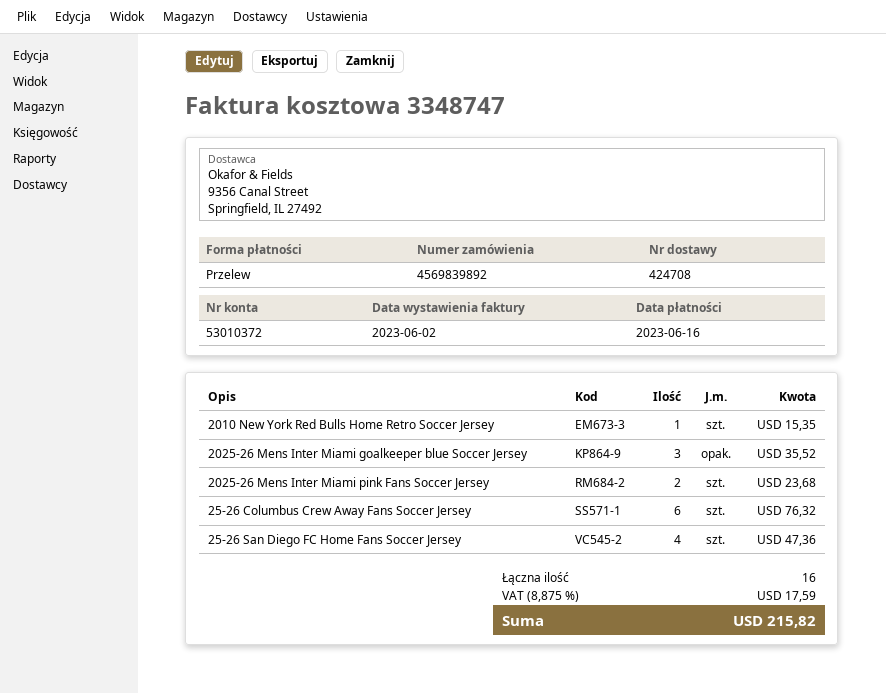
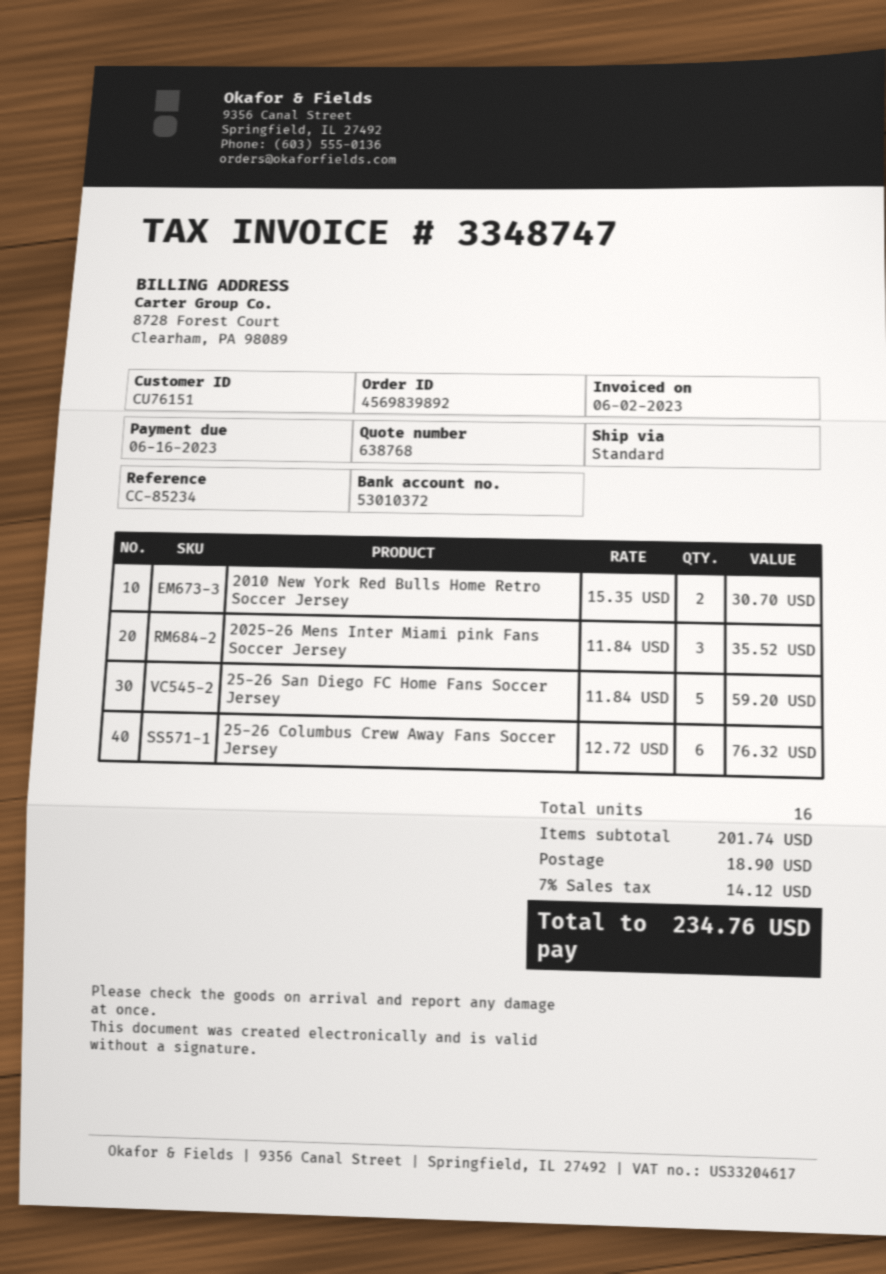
2010 New York Red Bulls Home Retro Soccer Jersey: 1 for 15.35 -> 2 for 30.70
2025-26 Mens Inter Miami goalkeeper blue Soccer Jersey: 3 for 35.52 -> none
2025-26 Mens Inter Miami pink Fans Soccer Jersey: 2 for 23.68 -> 3 for 35.52
25-26 San Diego FC Home Fans Soccer Jersey: 4 for 47.36 -> 5 for 59.20
shipping: none -> 18.90
tax: 8.875% = 17.59 -> 7% = 14.12
total: 215.82 -> 234.76

